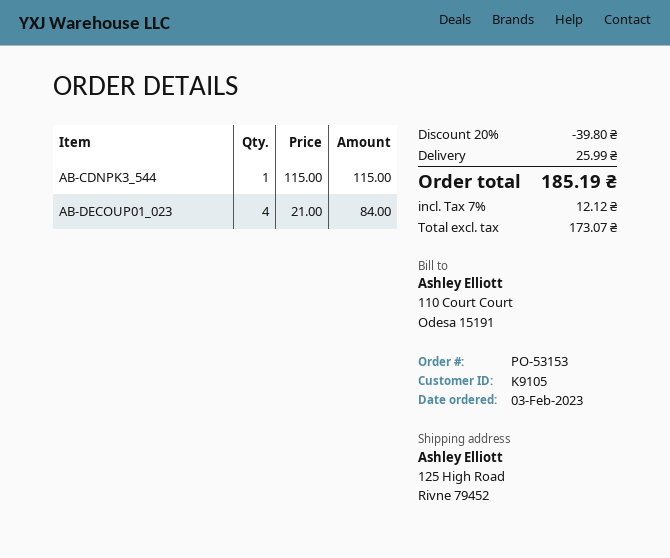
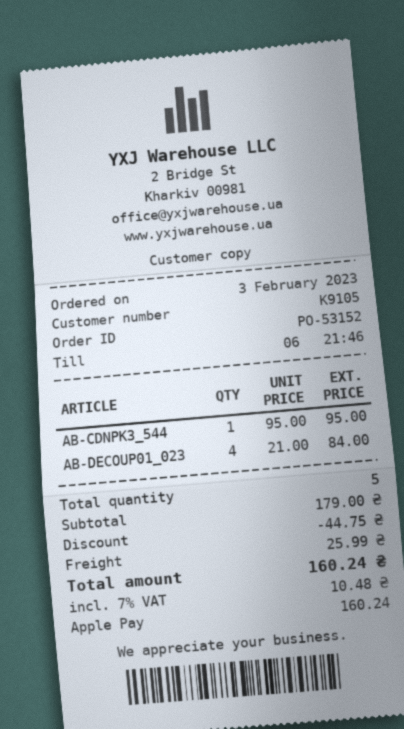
order number: PO-53153 -> PO-53152
AB-CDNPK3_544: 1 x 115.00 = 115.00 -> 1 x 95.00 = 95.00
discount: 39.80 -> 44.75
tax: 7% = 12.12 -> 7% = 10.48
total: 185.19 -> 160.24

